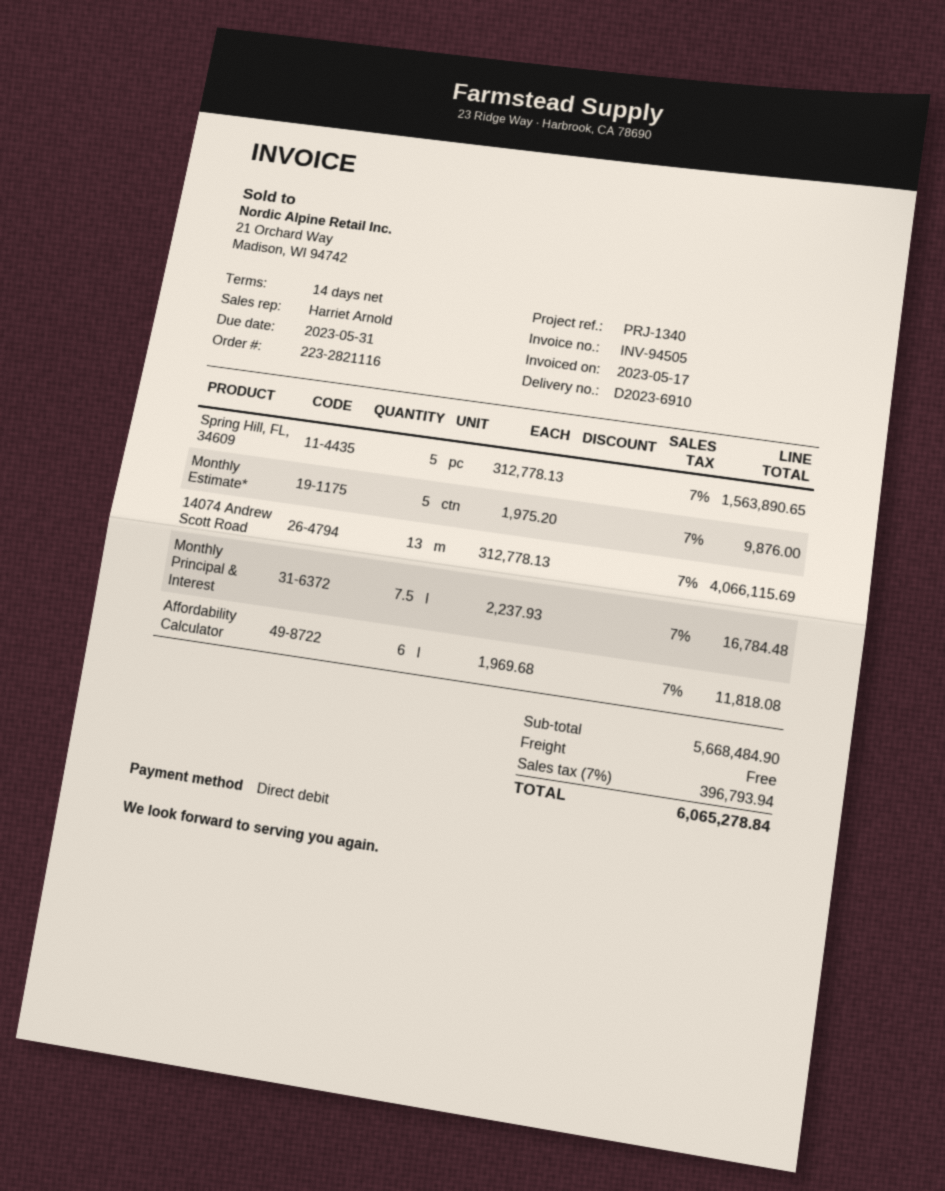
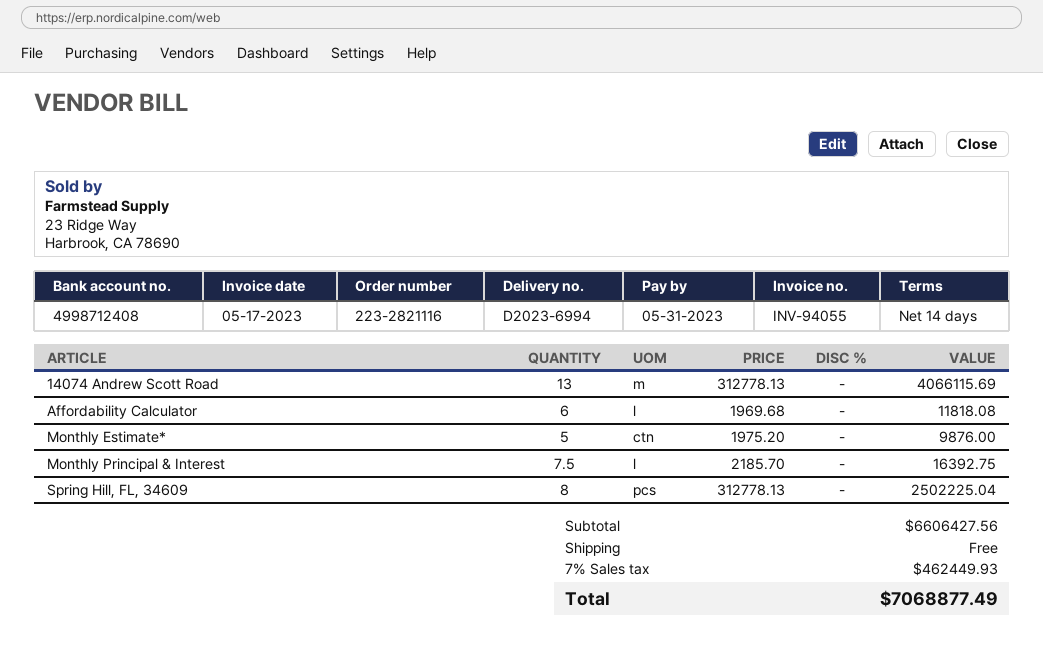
delivery note number: D2023-6910 -> D2023-6994
invoice number: INV-94505 -> INV-94055
Spring Hill, FL, 34609: 5 x 312778.13 = 1563890.65 -> 8 x 312778.13 = 2502225.04
Monthly Principal & Interest: 7.5 x 2237.93 = 16784.48 -> 7.5 x 2185.70 = 16392.75
subtotal: 5668484.90 -> 6606427.56
tax: 7% = 396793.94 -> 7% = 462449.93
total: 6065278.84 -> 7068877.49

